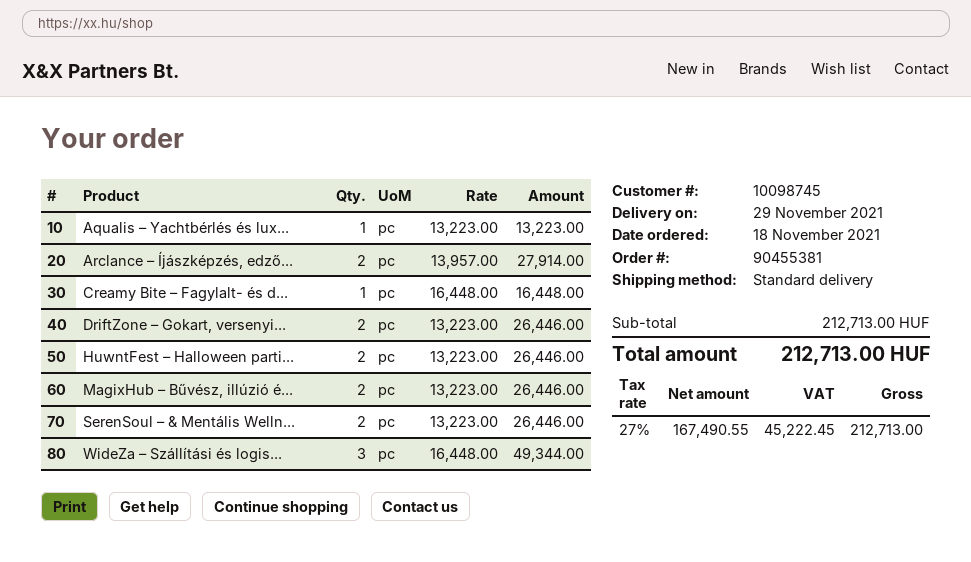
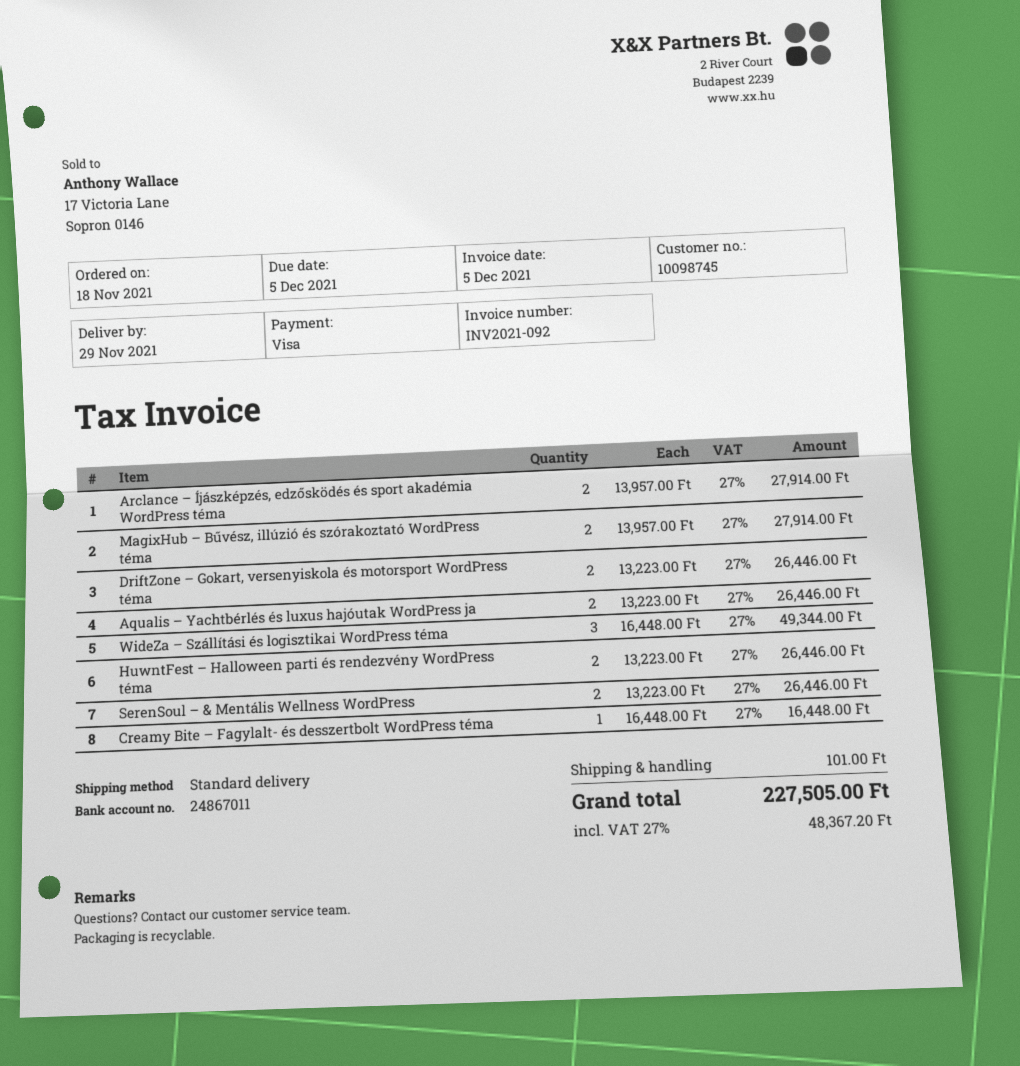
Aqualis – Yachtbérlés és lux...: 1 x 13223.00 = 13223.00 -> 2 x 13223.00 = 26446.00
MagixHub – Bűvész, illúzió é...: 2 x 13223.00 = 26446.00 -> 2 x 13957.00 = 27914.00
shipping: none -> 101.00
tax: 27% = 45222.45 -> 27% = 48367.20
total: 212713.00 -> 227505.00

